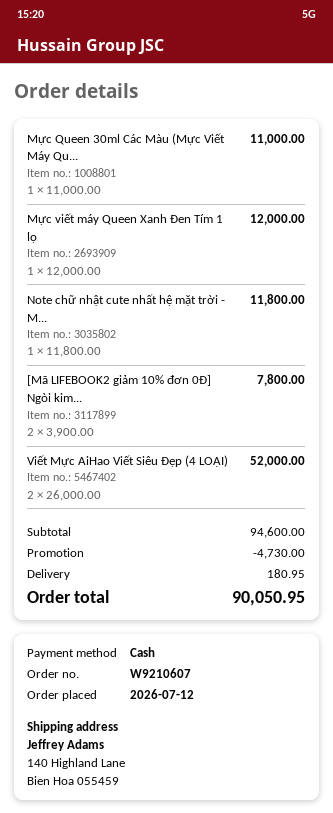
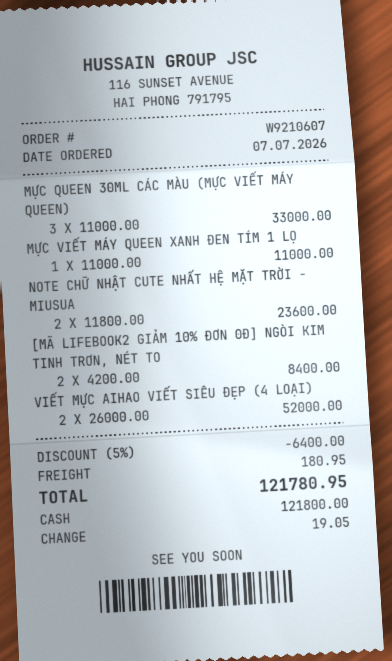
order date: 2026-07-12 -> 2026-07-07
Mực Queen 30ml Các Màu (Mực Viết Máy Qu...: 1 x 11000.00 = 11000.00 -> 3 x 11000.00 = 33000.00
Mực viết máy Queen Xanh Đen Tím 1 lọ: 1 x 12000.00 = 12000.00 -> 1 x 11000.00 = 11000.00
Note chữ nhật cute nhất hệ mặt trời - M...: 1 x 11800.00 = 11800.00 -> 2 x 11800.00 = 23600.00
[Mã LIFEBOOK2 giảm 10% đơn 0Đ] Ngòi kim...: 2 x 3900.00 = 7800.00 -> 2 x 4200.00 = 8400.00
discount: 4730.00 -> 6400.00
total: 90050.95 -> 121780.95

